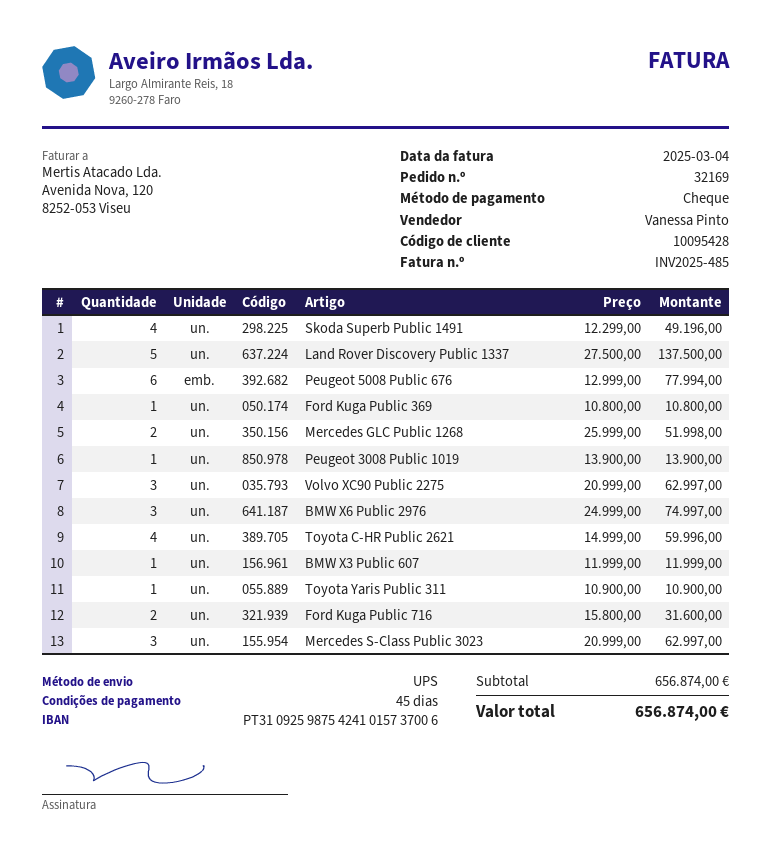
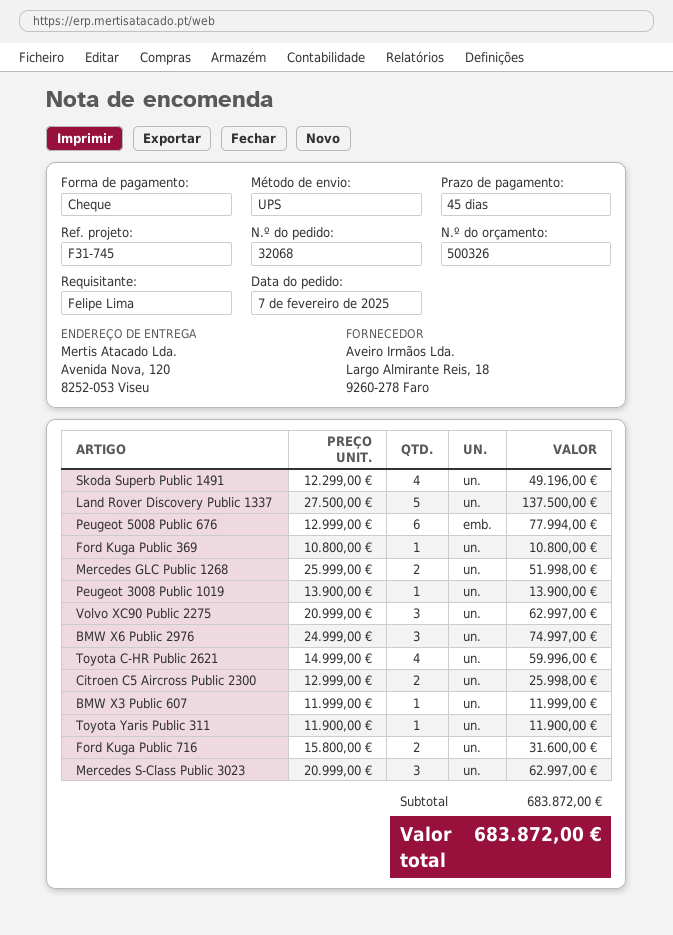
order number: 32169 -> 32068
Toyota Yaris Public 311: 1 x 10900.00 = 10900.00 -> 1 x 11900.00 = 11900.00
Citroen C5 Aircross Public 2300: none -> 2 x 12999.00 = 25998.00
subtotal: 656874.00 -> 683872.00
total: 656874.00 -> 683872.00

